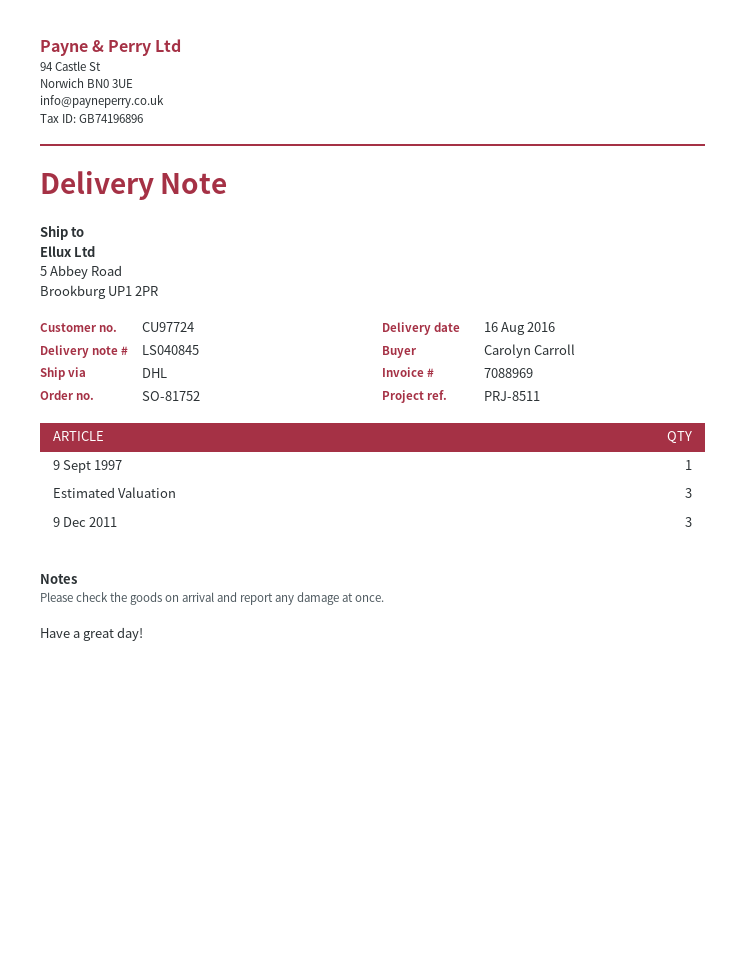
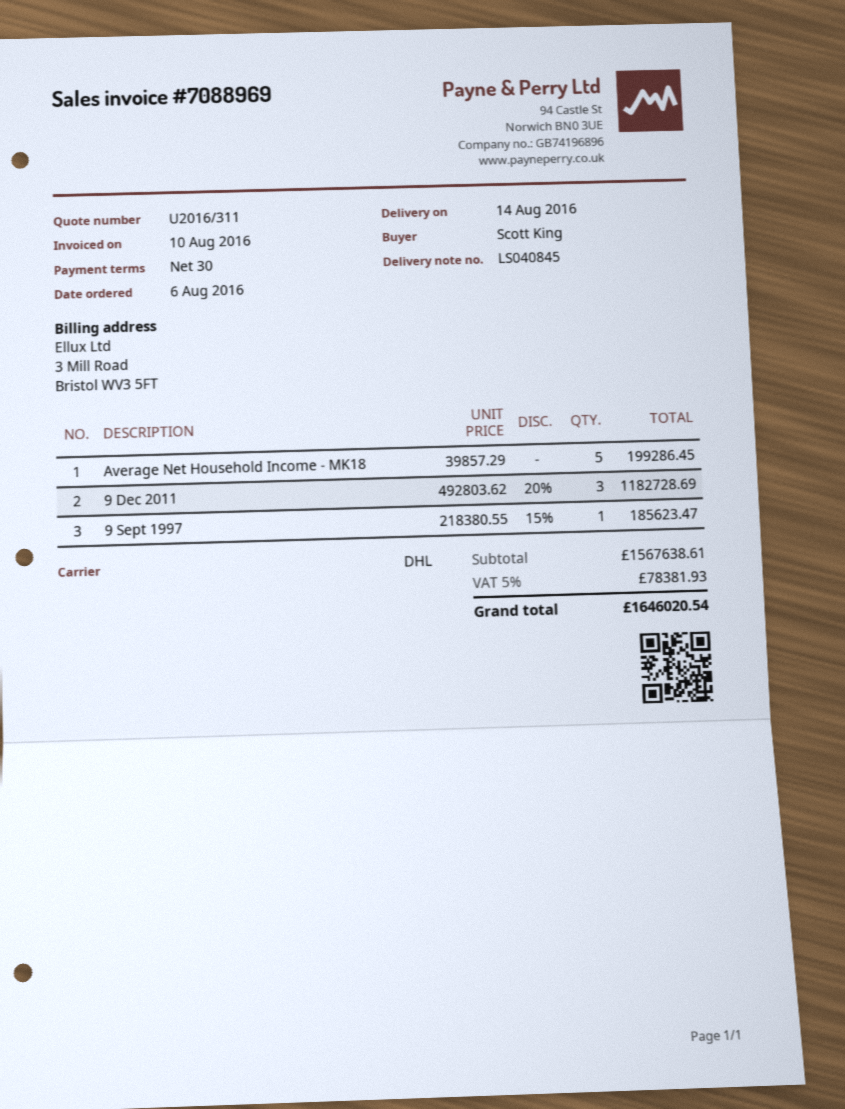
delivery date: 2016-08-16 -> 2016-08-14
ordered by: Carolyn Carroll -> Scott King
Estimated Valuation: 3 -> none
Average Net Household Income - MK18: none -> 5

